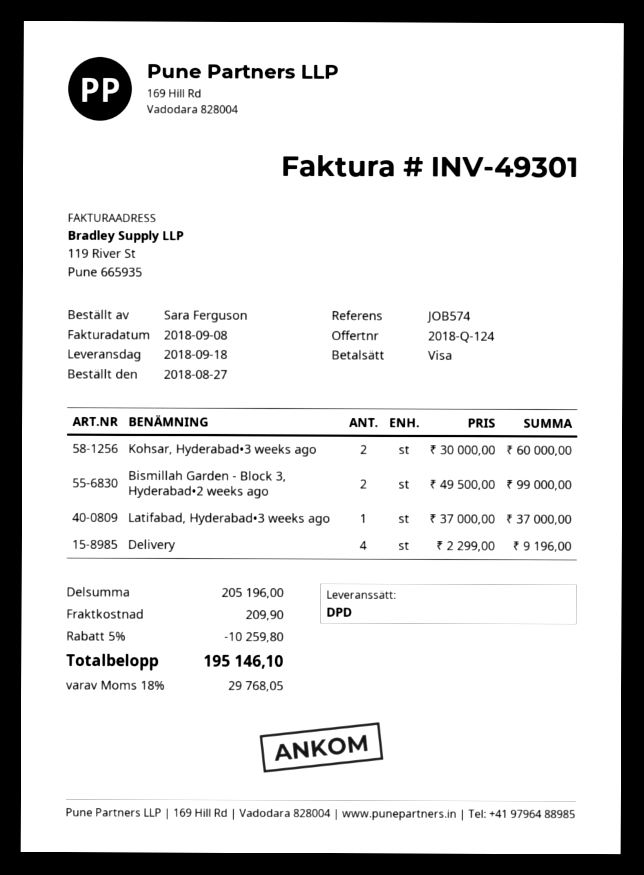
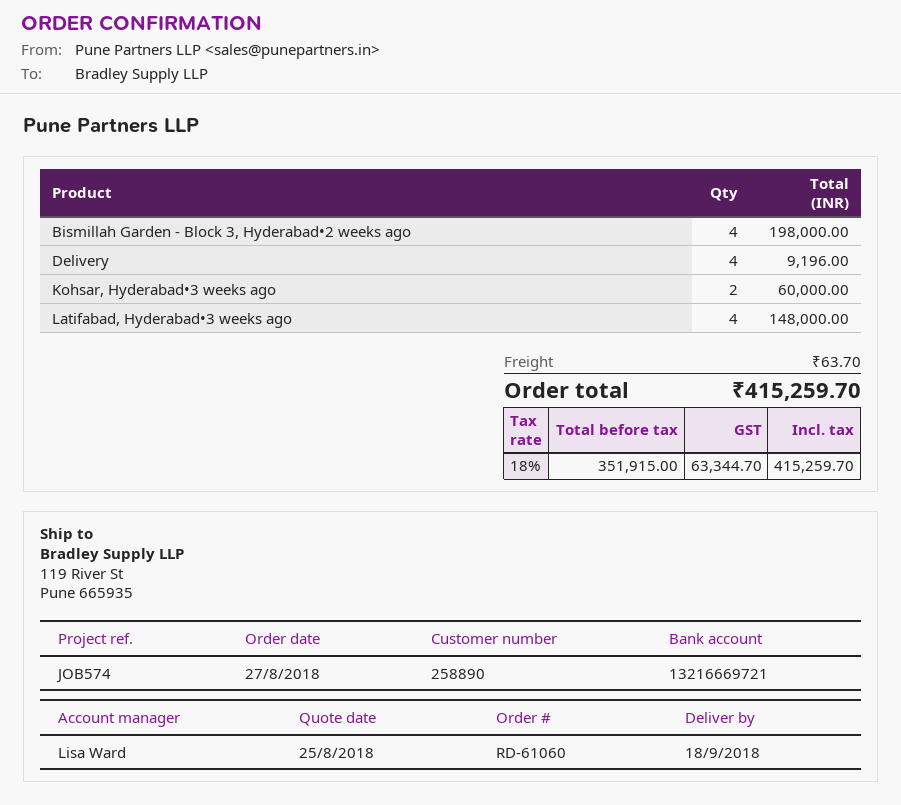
Bismillah Garden - Block 3, Hyderabad•2 weeks ago: 2 for 99000.00 -> 4 for 198000.00
Latifabad, Hyderabad•3 weeks ago: 1 for 37000.00 -> 4 for 148000.00
discount: 5% = 10259.80 -> none
shipping: 209.90 -> 63.70
tax: 18% = 29768.05 -> 18% = 63344.70
total: 195146.10 -> 415259.70

